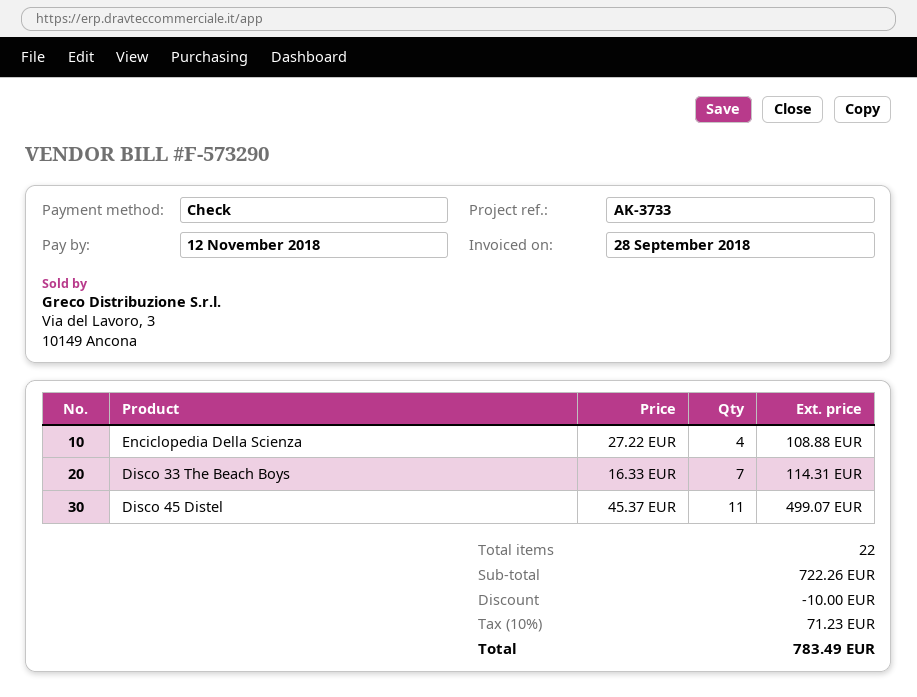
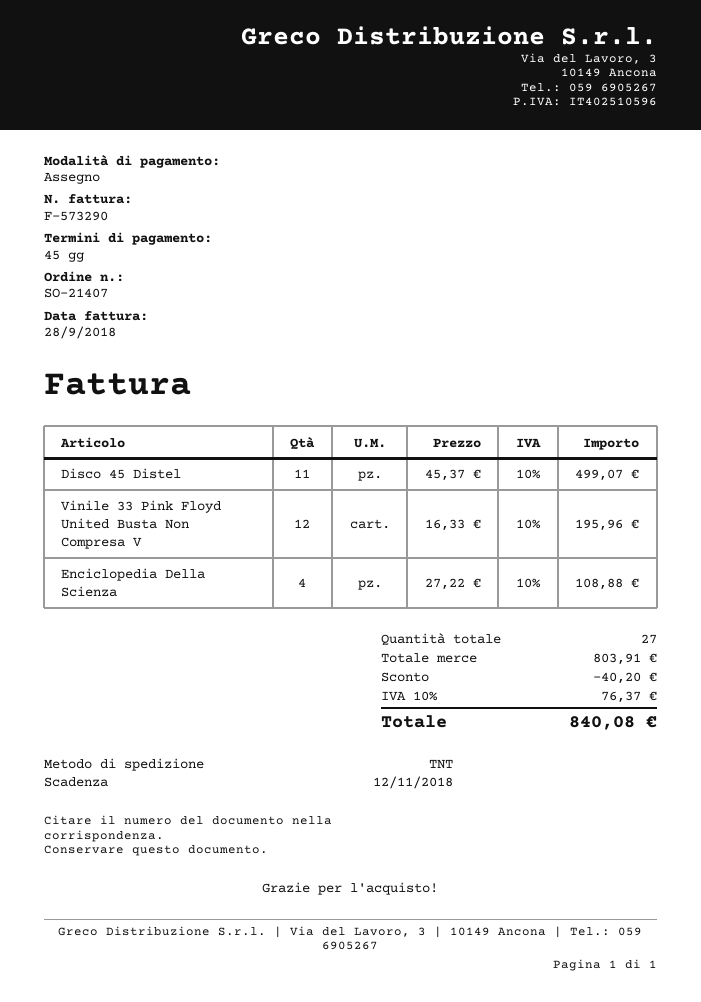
Disco 33 The Beach Boys: 7 x 16.33 = 114.31 -> none
Vinile 33 Pink Floyd United Busta Non Compresa V: none -> 12 x 16.33 = 195.96
total quantity: 22 -> 27
subtotal: 722.26 -> 803.91
discount: 10.00 -> 40.20
tax: 10% = 71.23 -> 10% = 76.37
total: 783.49 -> 840.08

